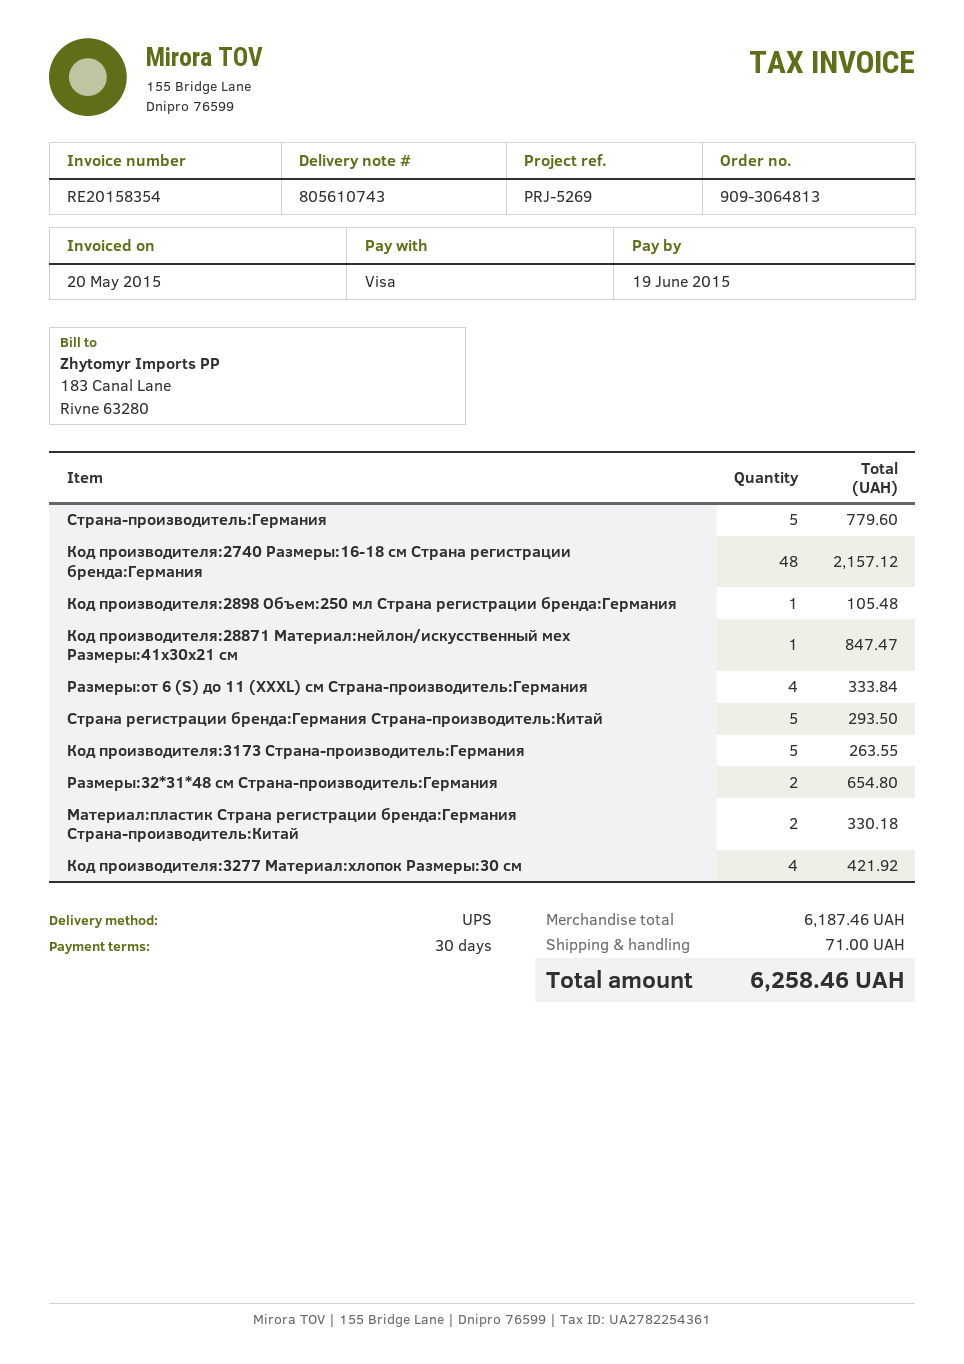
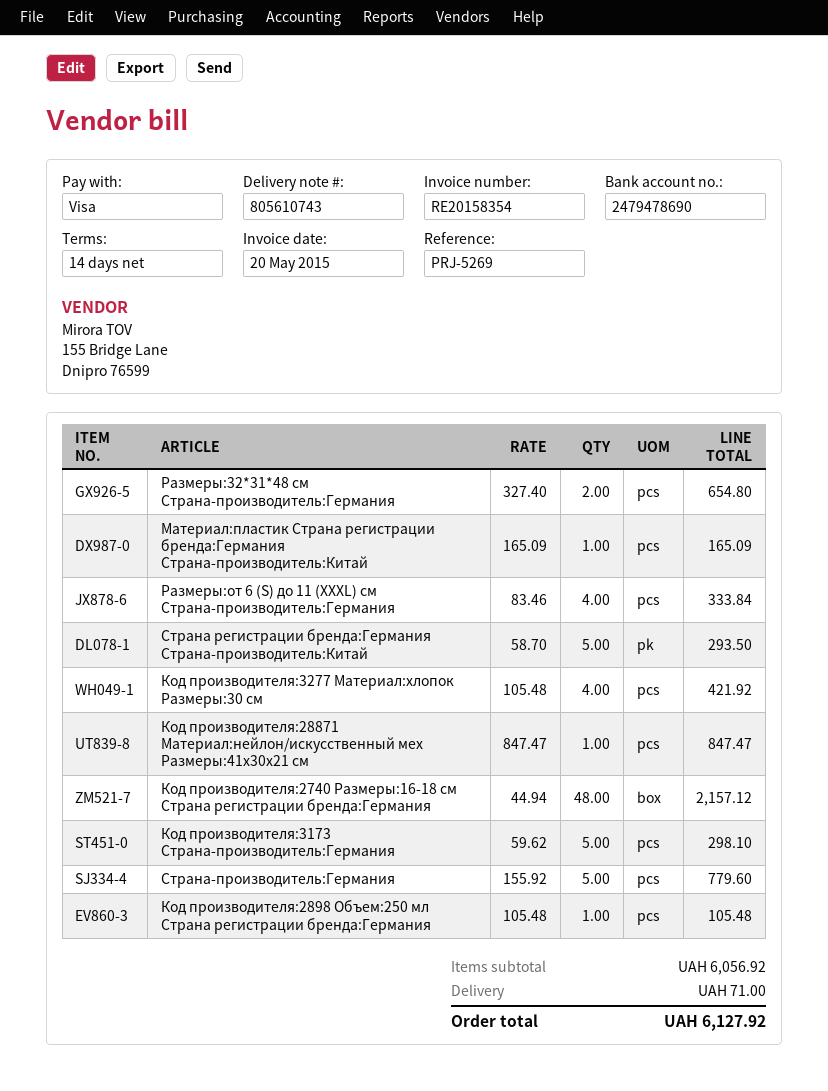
payment terms: 30 days -> 14 days
Код производителя:3173 Страна-производитель:Германия: 5 for 263.55 -> 5 for 298.10
Материал:пластик Страна регистрации бренда:Германия Страна-производитель:Китай: 2 for 330.18 -> 1 for 165.09
subtotal: 6187.46 -> 6056.92
total: 6258.46 -> 6127.92

